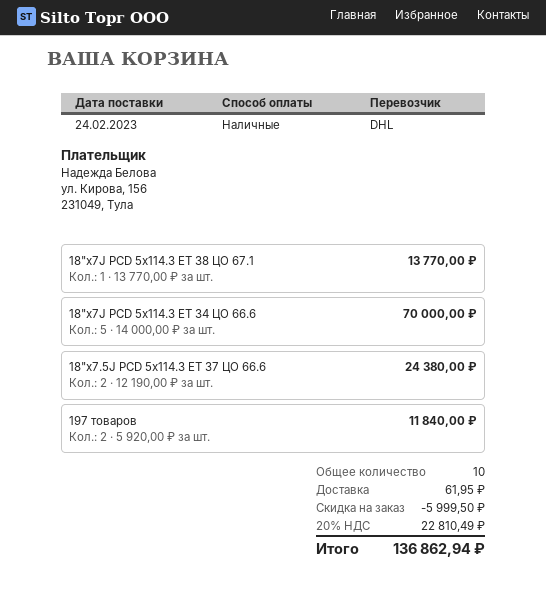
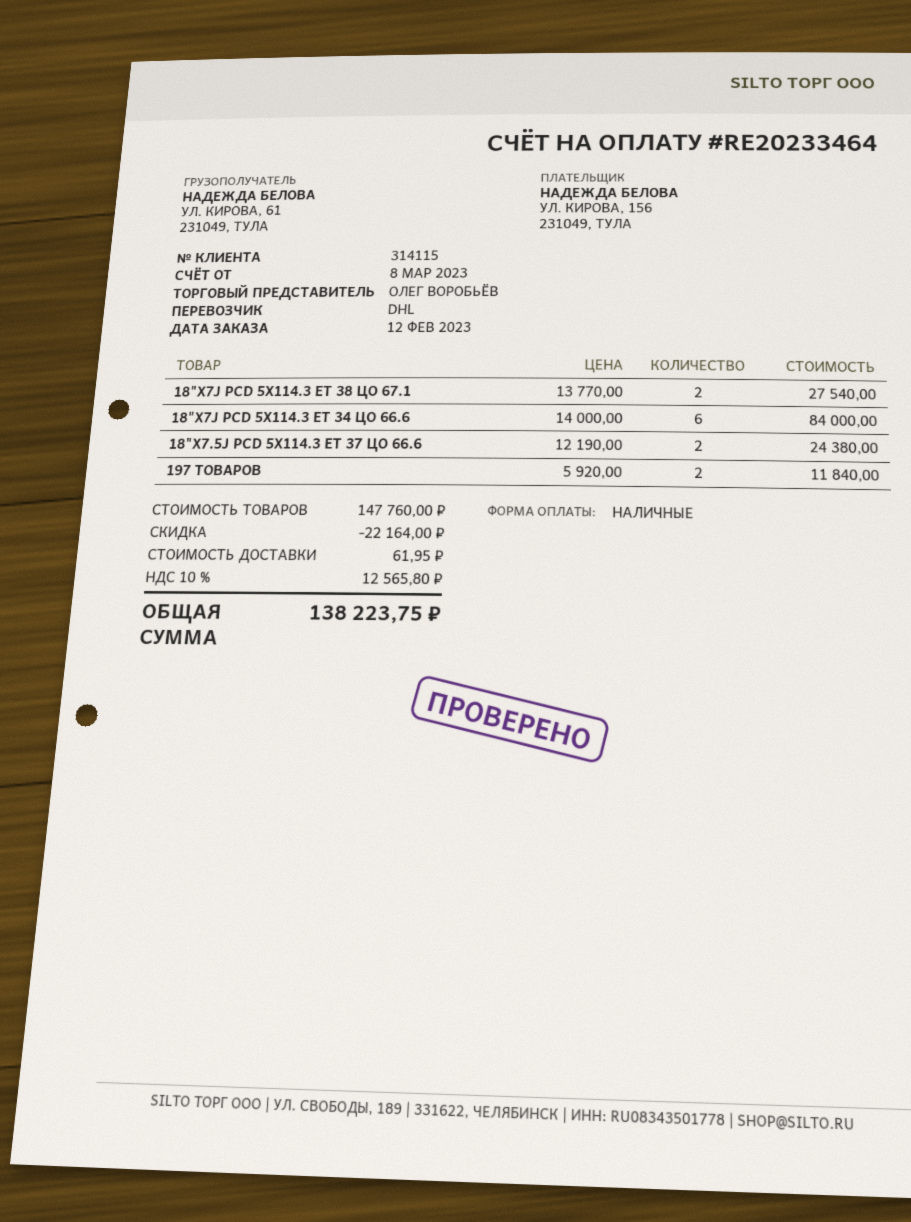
18"x7J PCD 5x114.3 ЕТ 38 ЦО 67.1: 1 x 13770.00 = 13770.00 -> 2 x 13770.00 = 27540.00
18"x7J PCD 5x114.3 ЕТ 34 ЦО 66.6: 5 x 14000.00 = 70000.00 -> 6 x 14000.00 = 84000.00
discount: 5999.50 -> 22164.00
tax: 20% = 22810.49 -> 10% = 12565.80
total: 136862.94 -> 138223.75

